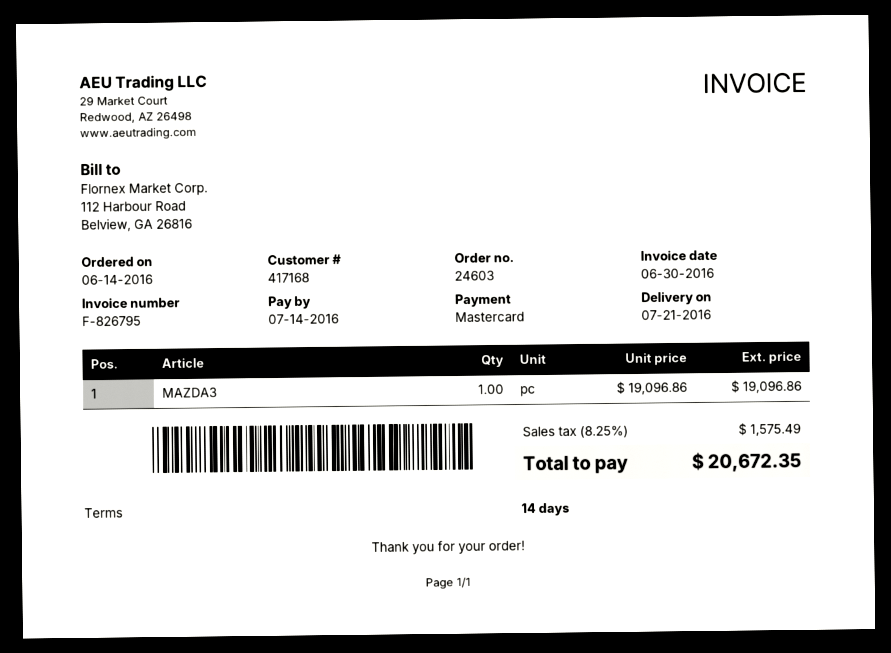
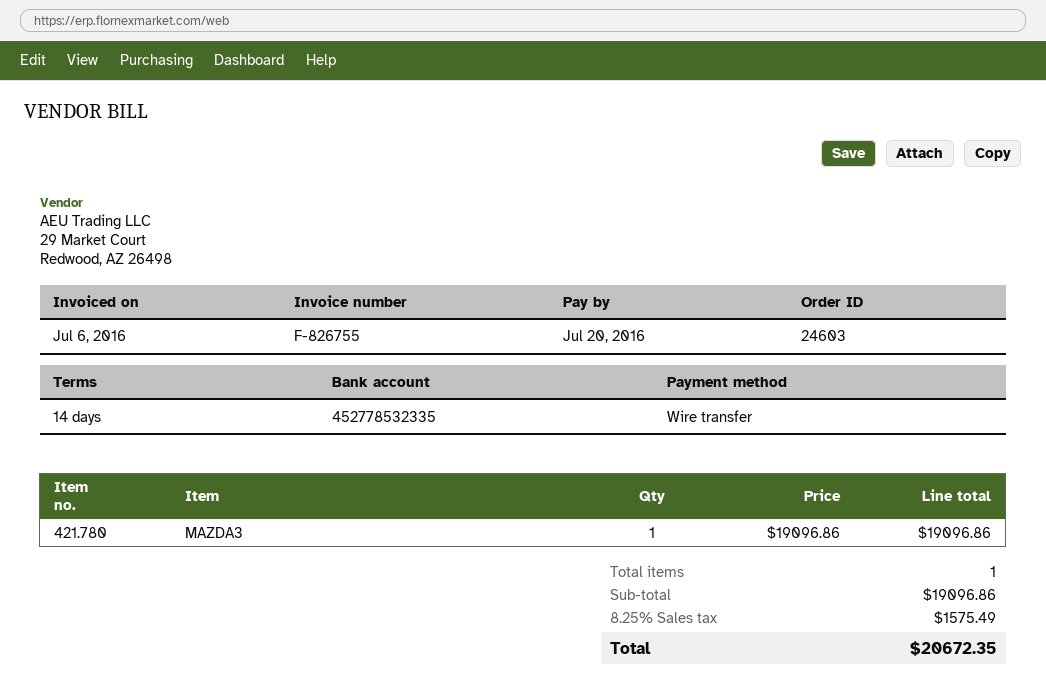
invoice number: F-826795 -> F-826755
invoice date: 2016-06-30 -> 2016-07-06
due date: 2016-07-14 -> 2016-07-20
payment method: Mastercard -> bank transfer

